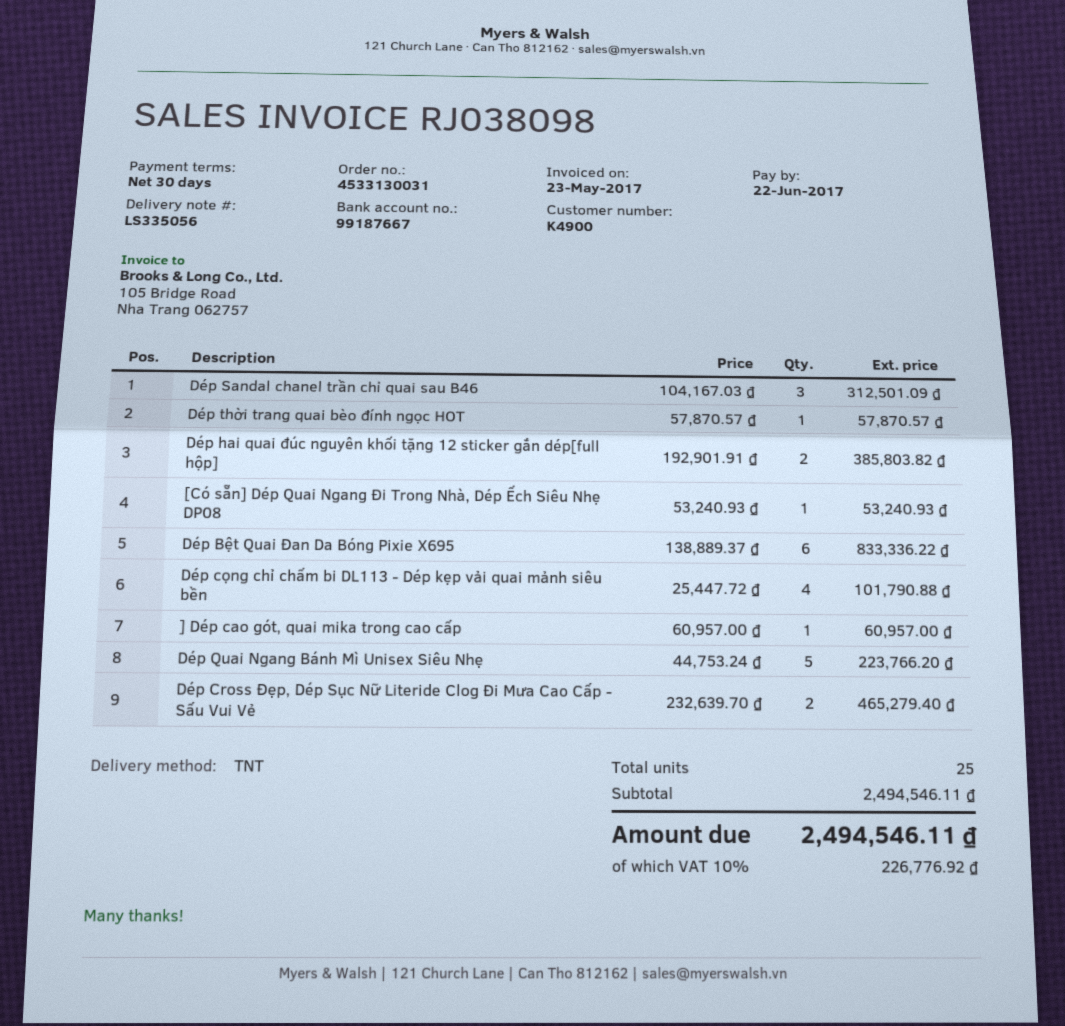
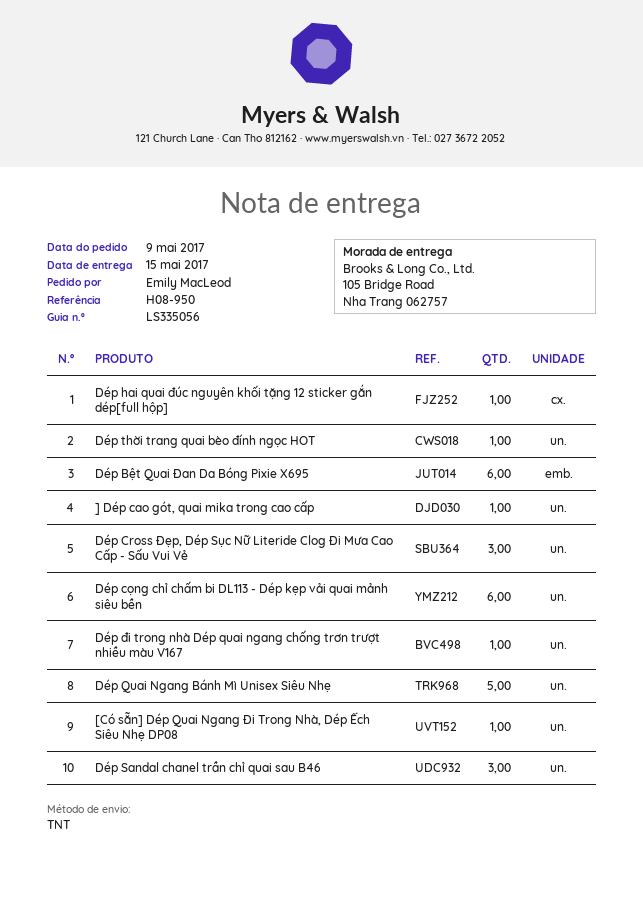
Dép hai quai đúc nguyên khối tặng 12 sticker gắn dép[full hộp]: 2 -> 1
Dép cọng chỉ chấm bi DL113 - Dép kẹp vải quai mảnh siêu bền: 4 -> 6
Dép Cross Đẹp, Dép Sục Nữ Literide Clog Đi Mưa Cao Cấp - Sấu Vui Vẻ: 2 -> 3
Dép đi trong nhà Dép quai ngang chống trơn trượt nhiều màu V167: none -> 1

